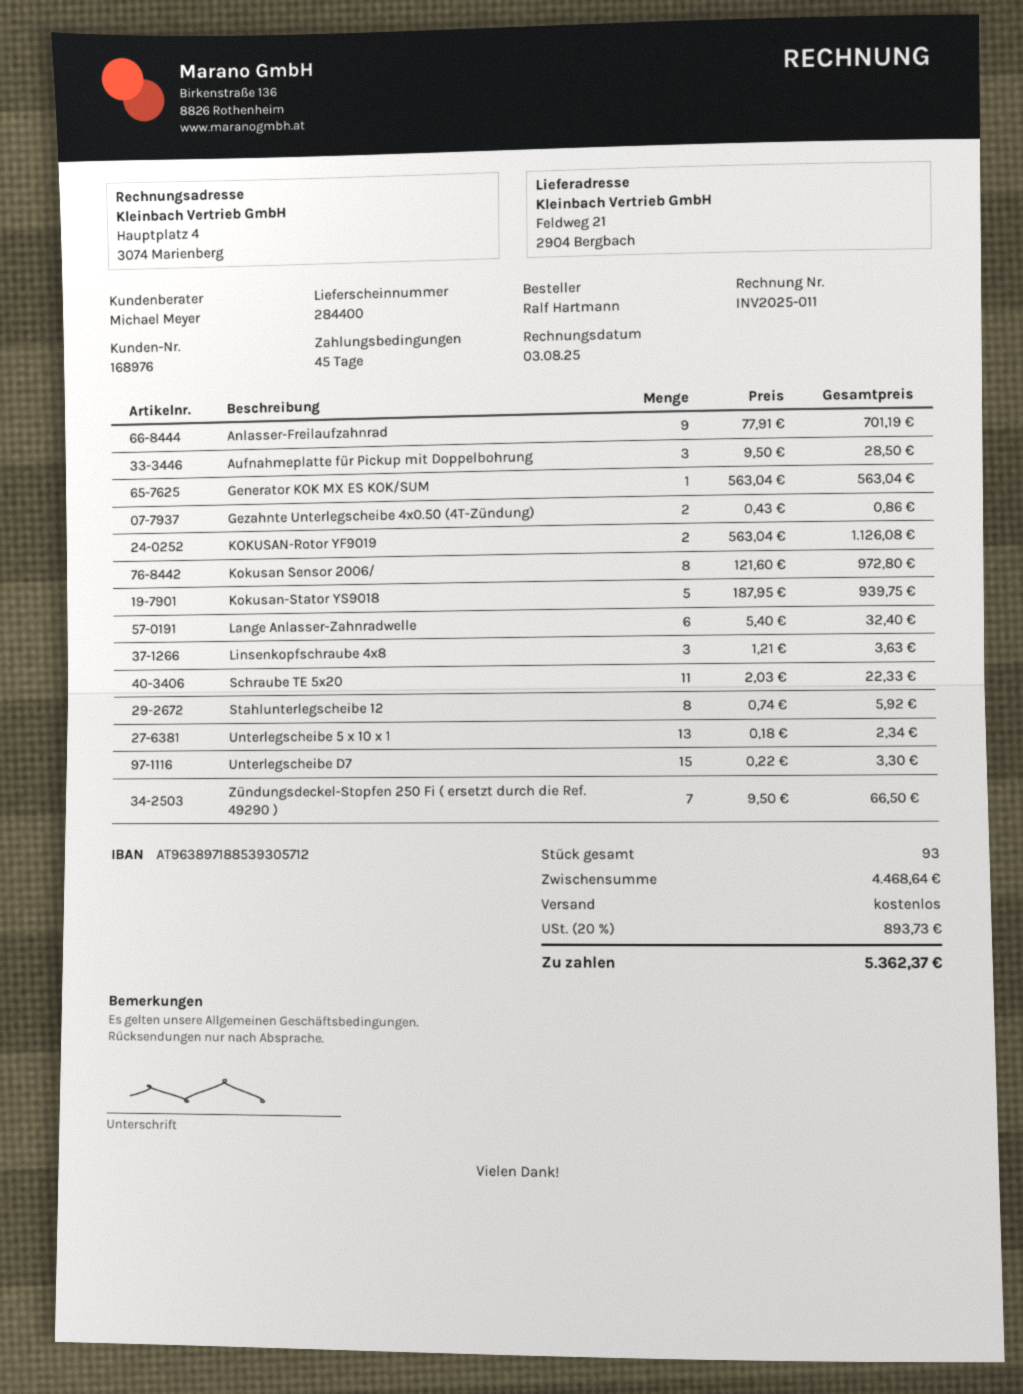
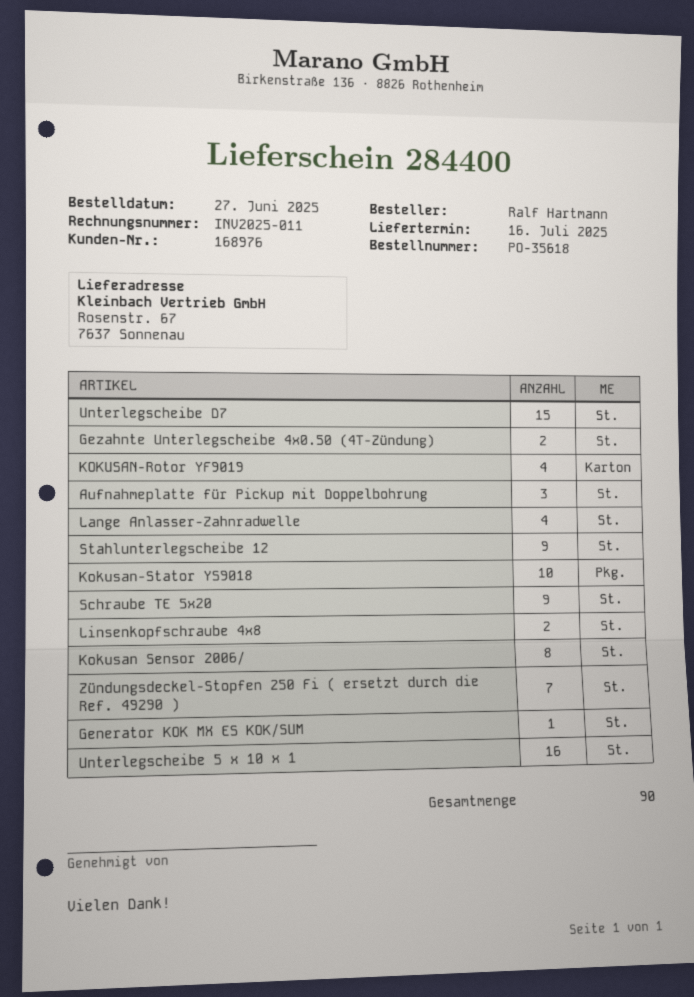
ship to: Feldweg 21, 2904 Bergbach -> Rosenstr. 67, 7637 Sonnenau
Anlasser-Freilaufzahnrad: 9 -> none
KOKUSAN-Rotor YF9019: 2 -> 4
Kokusan-Stator YS9018: 5 -> 10
Lange Anlasser-Zahnradwelle: 6 -> 4
Linsenkopfschraube 4x8: 3 -> 2
Schraube TE 5x20: 11 -> 9
Stahlunterlegscheibe 12: 8 -> 9
Unterlegscheibe 5 x 10 x 1: 13 -> 16
total quantity: 93 -> 90

